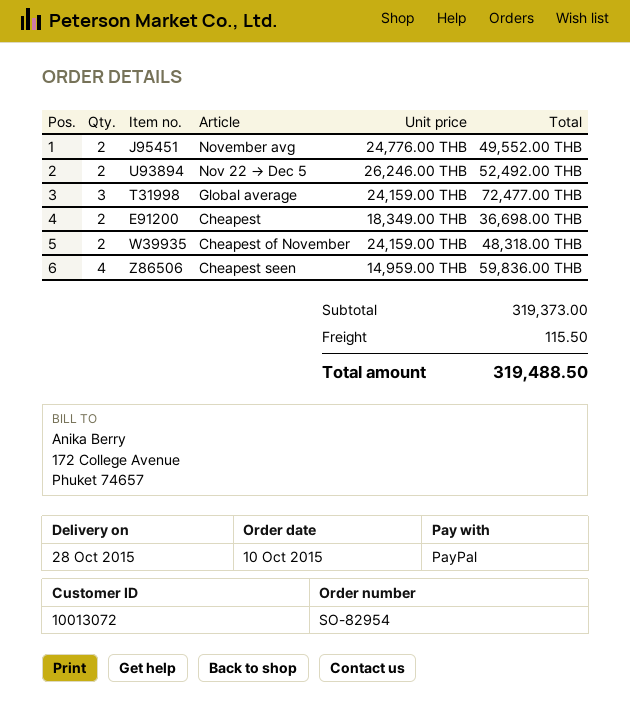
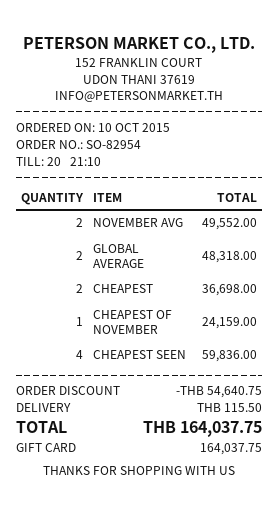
payment method: PayPal -> gift card
Nov 22 → Dec 5: 2 for 52492.00 -> none
Global average: 3 for 72477.00 -> 2 for 48318.00
Cheapest of November: 2 for 48318.00 -> 1 for 24159.00
discount: none -> 54640.75
total: 319488.50 -> 164037.75

